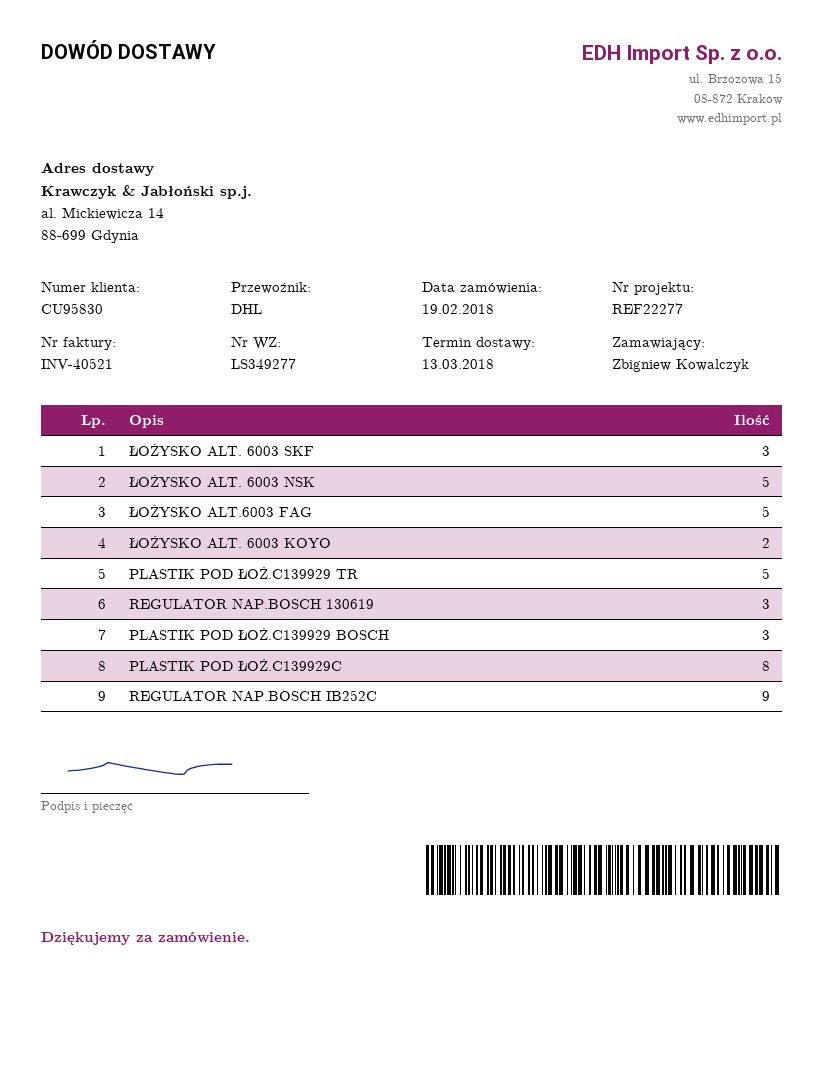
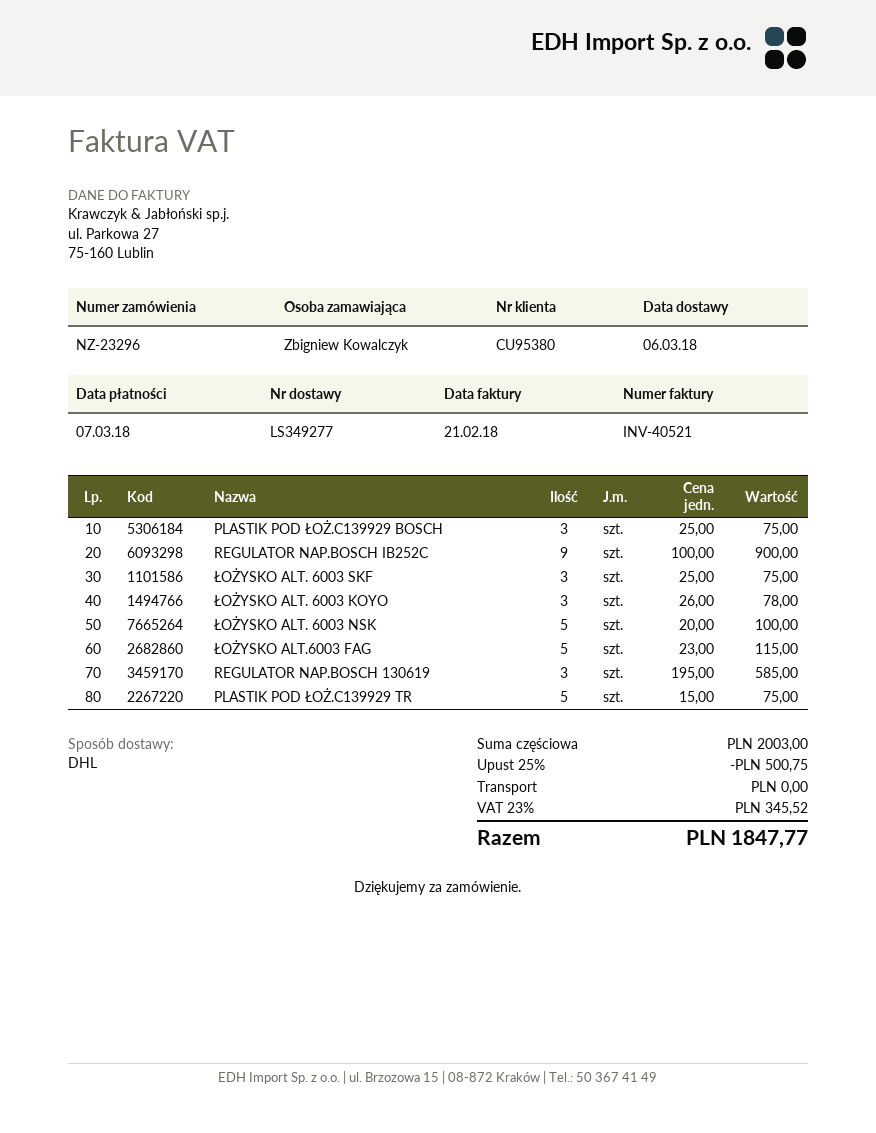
delivery date: 2018-03-13 -> 2018-03-06
customer number: CU95830 -> CU95380
ŁOŻYSKO ALT. 6003 KOYO: 2 -> 3
PLASTIK POD ŁOŻ.C139929C: 8 -> none

